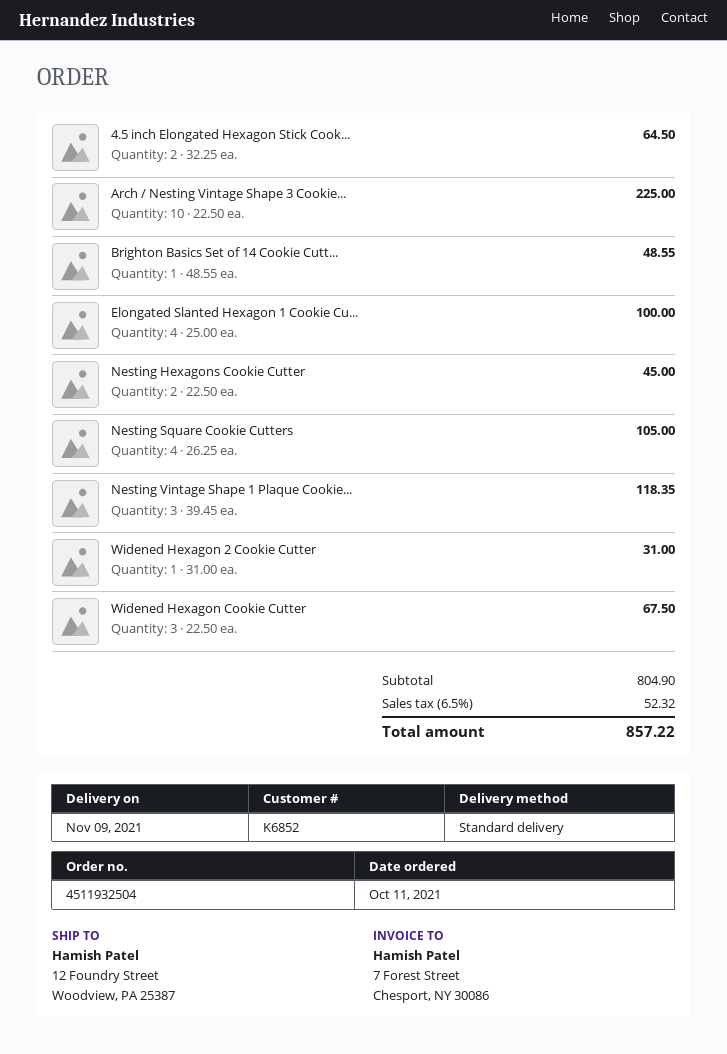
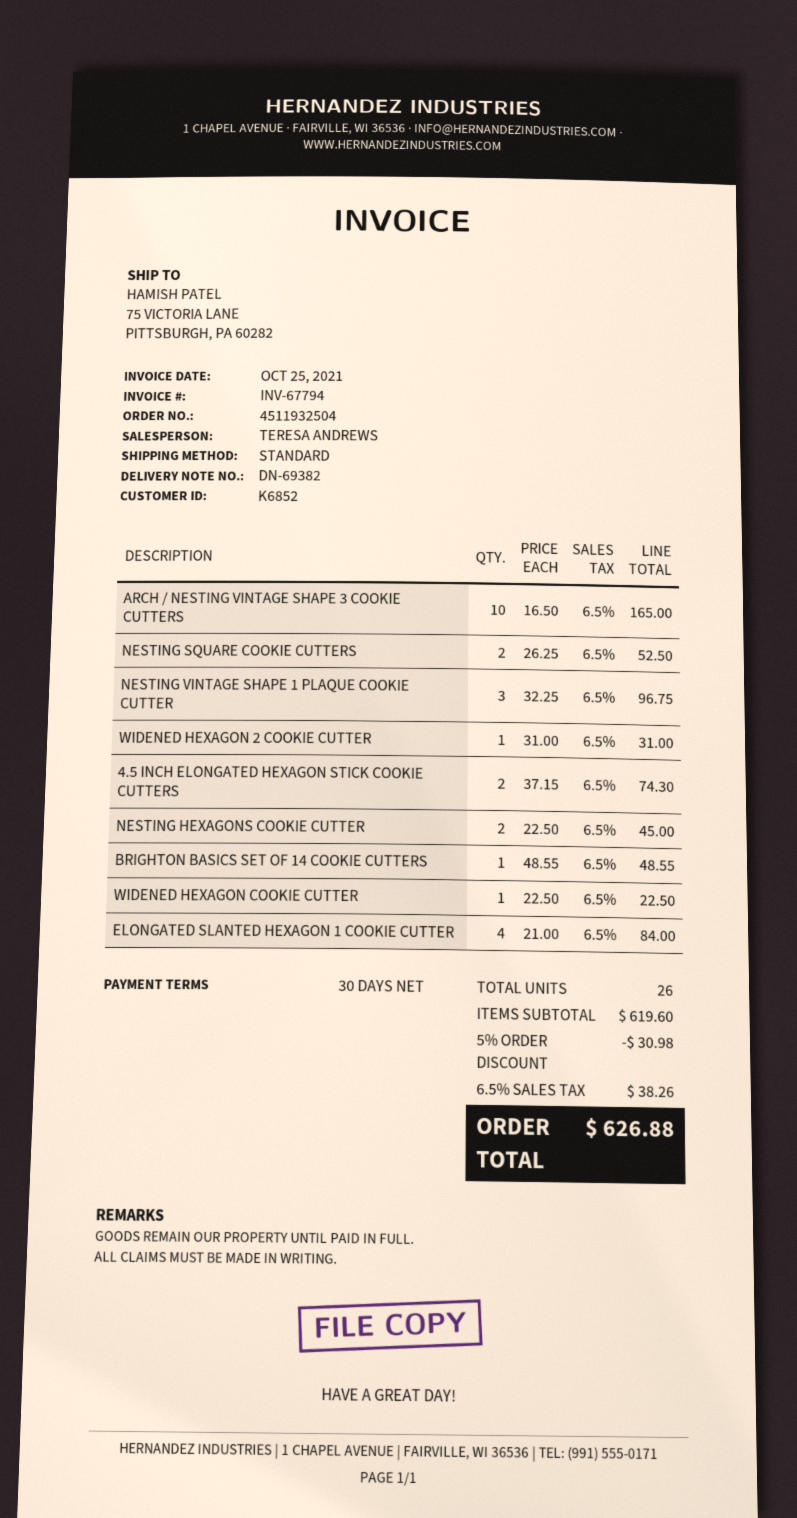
ship to: 12 Foundry Street, Woodview, PA 25387 -> 75 VICTORIA LANE, PITTSBURGH, PA 60282
4.5 inch Elongated Hexagon Stick Cook...: 2 x 32.25 = 64.50 -> 2 x 37.15 = 74.30
Arch / Nesting Vintage Shape 3 Cookie...: 10 x 22.50 = 225.00 -> 10 x 16.50 = 165.00
Elongated Slanted Hexagon 1 Cookie Cu...: 4 x 25.00 = 100.00 -> 4 x 21.00 = 84.00
Nesting Square Cookie Cutters: 4 x 26.25 = 105.00 -> 2 x 26.25 = 52.50
Nesting Vintage Shape 1 Plaque Cookie...: 3 x 39.45 = 118.35 -> 3 x 32.25 = 96.75
Widened Hexagon Cookie Cutter: 3 x 22.50 = 67.50 -> 1 x 22.50 = 22.50
subtotal: 804.90 -> 619.60
discount: none -> 5% = 30.98
tax: 6.5% = 52.32 -> 6.5% = 38.26
total: 857.22 -> 626.88

